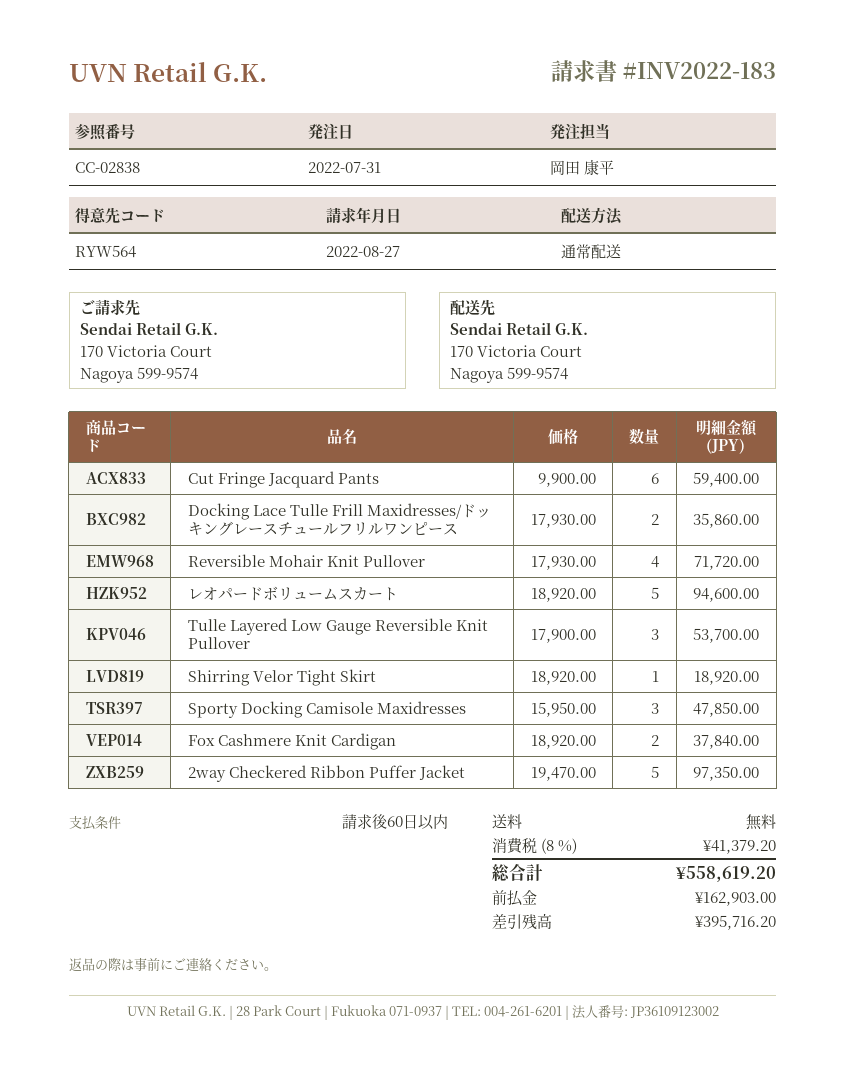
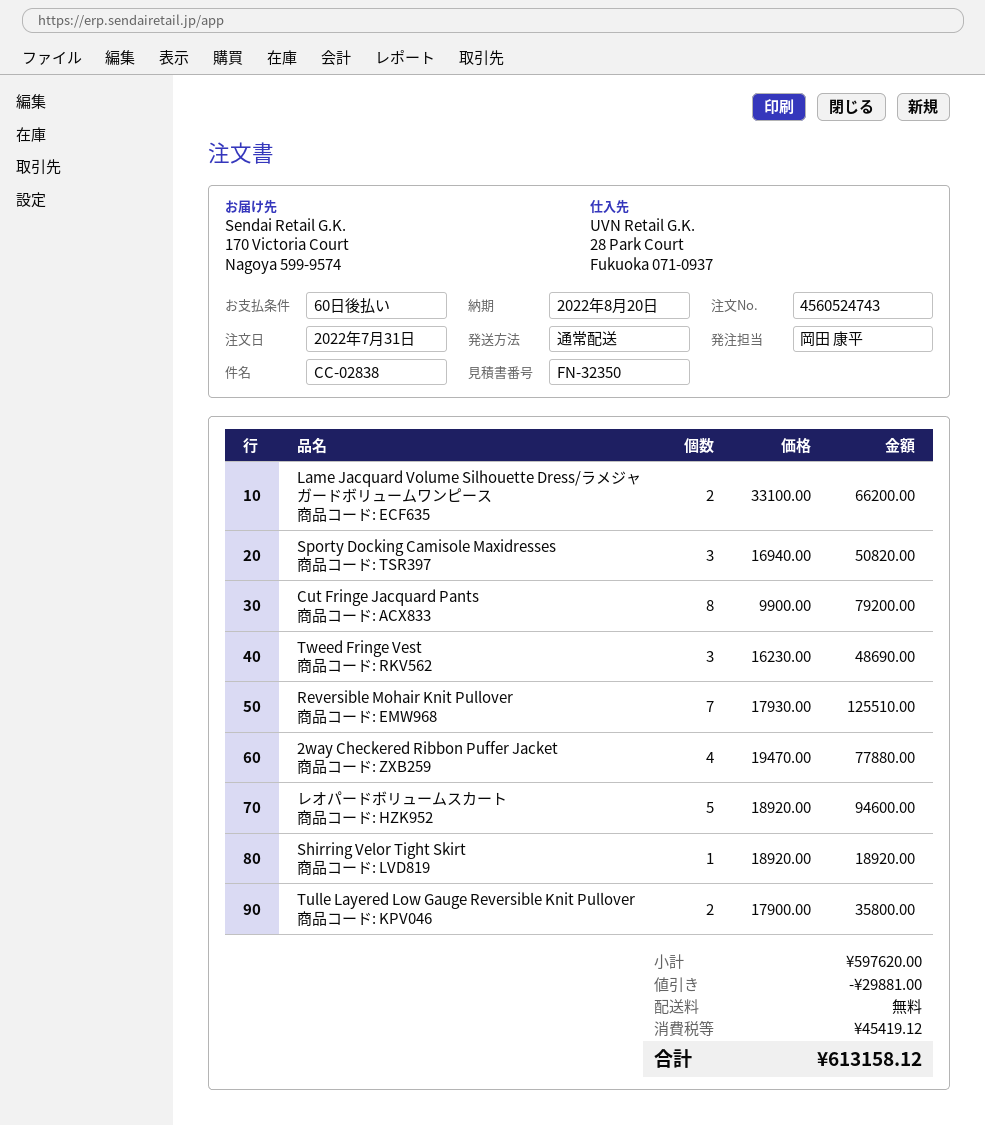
Cut Fringe Jacquard Pants: 6 x 9900.00 = 59400.00 -> 8 x 9900.00 = 79200.00
Docking Lace Tulle Frill Maxidresses/ドッキングレースチュールフリルワンピース: 2 x 17930.00 = 35860.00 -> none
Reversible Mohair Knit Pullover: 4 x 17930.00 = 71720.00 -> 7 x 17930.00 = 125510.00
Tulle Layered Low Gauge Reversible Knit Pullover: 3 x 17900.00 = 53700.00 -> 2 x 17900.00 = 35800.00
Sporty Docking Camisole Maxidresses: 3 x 15950.00 = 47850.00 -> 3 x 16940.00 = 50820.00
Fox Cashmere Knit Cardigan: 2 x 18920.00 = 37840.00 -> none
2way Checkered Ribbon Puffer Jacket: 5 x 19470.00 = 97350.00 -> 4 x 19470.00 = 77880.00
Lame Jacquard Volume Silhouette Dress/ラメジャガードボリュームワンピース: none -> 2 x 33100.00 = 66200.00
Tweed Fringe Vest: none -> 3 x 16230.00 = 48690.00
discount: none -> 29881.00
tax: 41379.20 -> 45419.12
total: 558619.20 -> 613158.12

